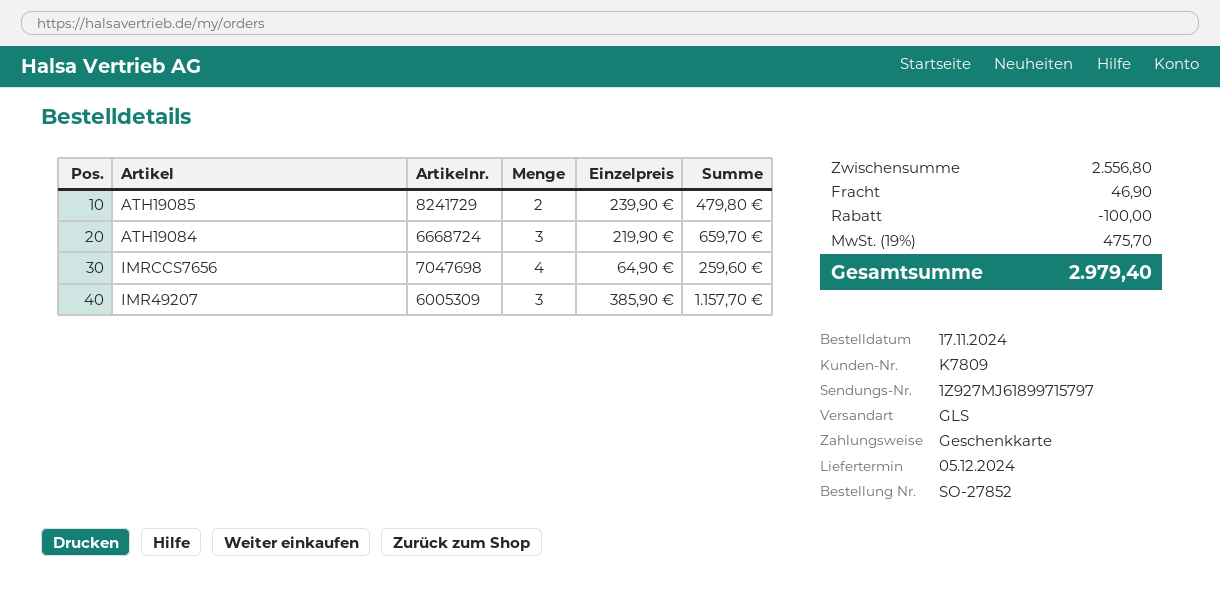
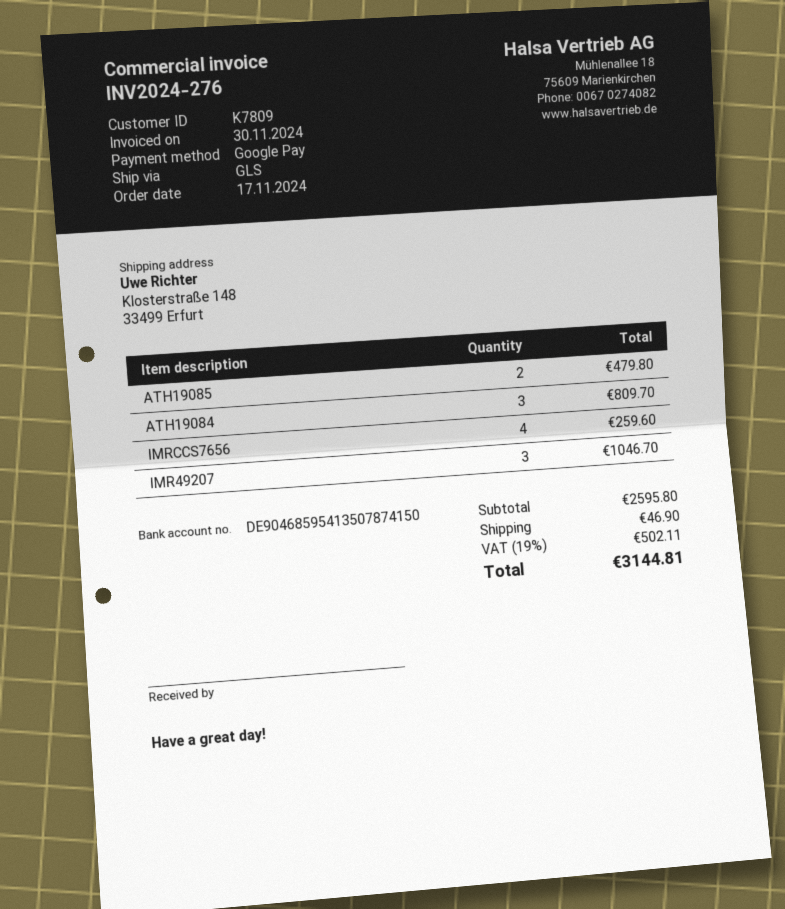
payment method: gift card -> Google Pay
ATH19084: 3 for 659.70 -> 3 for 809.70
IMR49207: 3 for 1157.70 -> 3 for 1046.70
subtotal: 2556.80 -> 2595.80
discount: 100.00 -> none
tax: 19% = 475.70 -> 19% = 502.11
total: 2979.40 -> 3144.81

